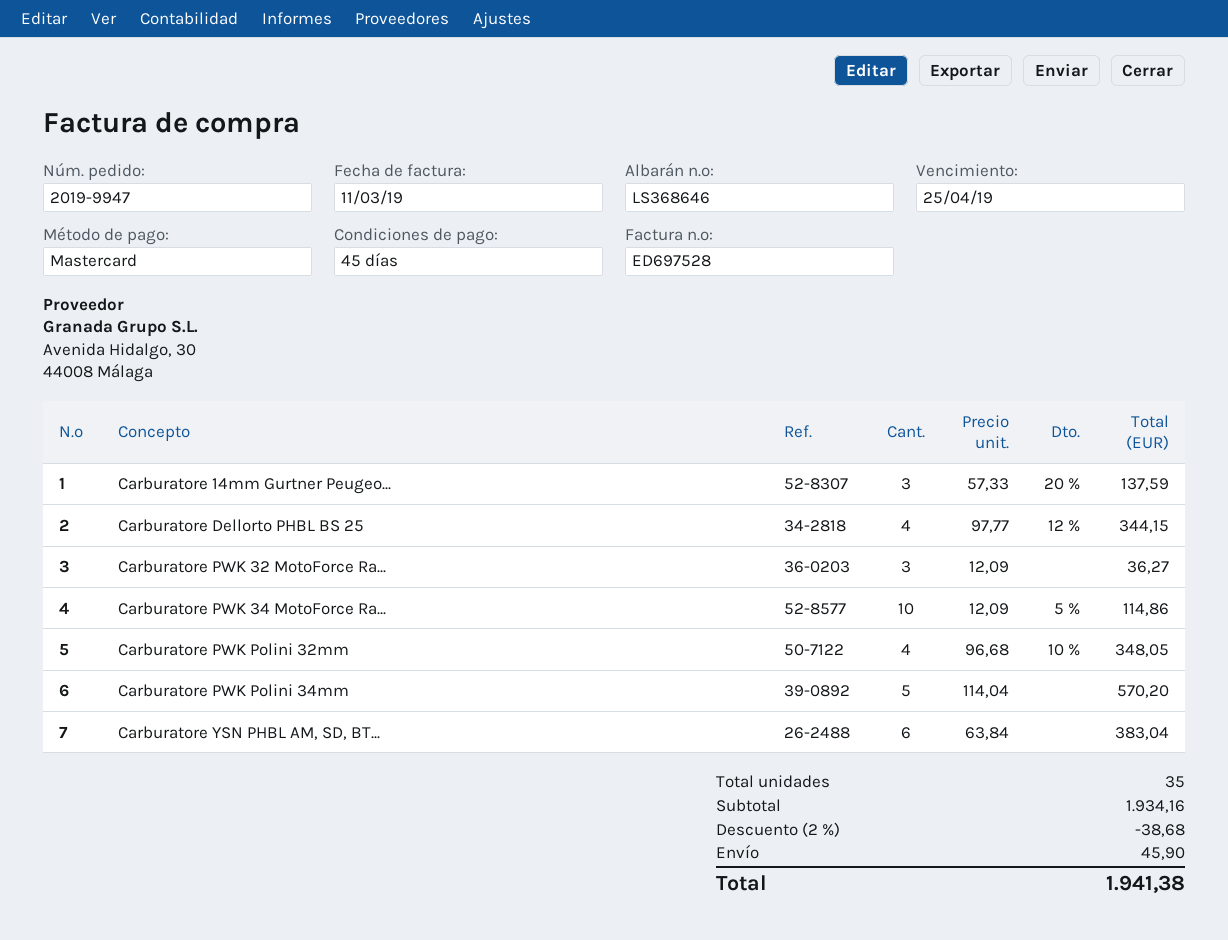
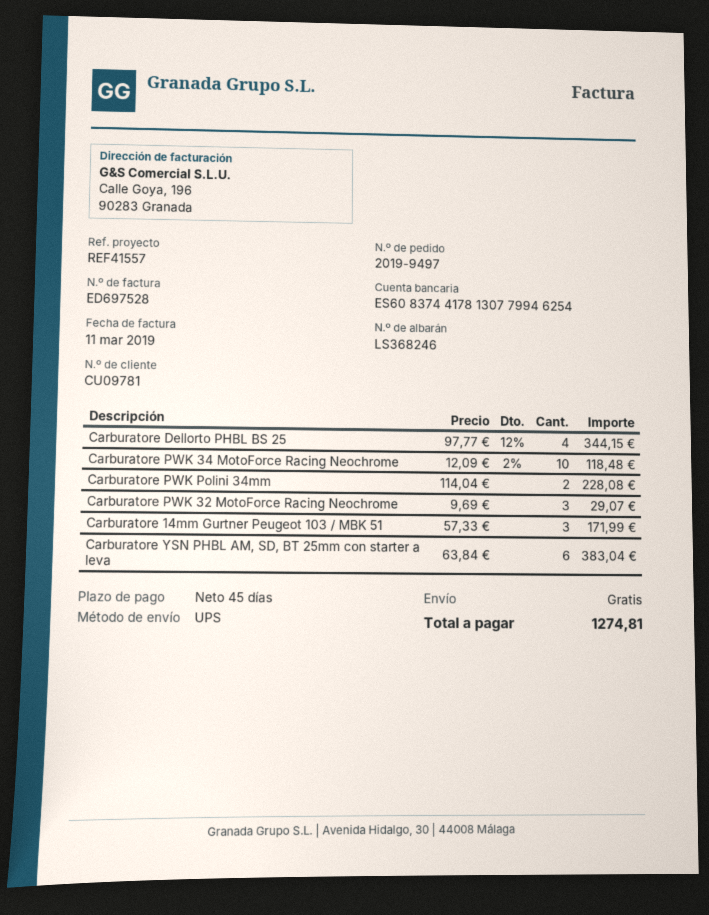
order number: 2019-9947 -> 2019-9497
delivery note number: LS368646 -> LS368246
Carburatore 14mm Gurtner Peugeo...: 3 x 57.33 - 20% = 137.59 -> 3 x 57.33 = 171.99
Carburatore PWK 32 MotoForce Ra...: 3 x 12.09 = 36.27 -> 3 x 9.69 = 29.07
Carburatore PWK 34 MotoForce Ra...: 10 x 12.09 - 5% = 114.86 -> 10 x 12.09 - 2% = 118.48
Carburatore PWK Polini 32mm: 4 x 96.68 - 10% = 348.05 -> none
Carburatore PWK Polini 34mm: 5 x 114.04 = 570.20 -> 2 x 114.04 = 228.08
discount: 2% = 38.68 -> none
shipping: 45.90 -> 0.00
total: 1941.38 -> 1274.81

